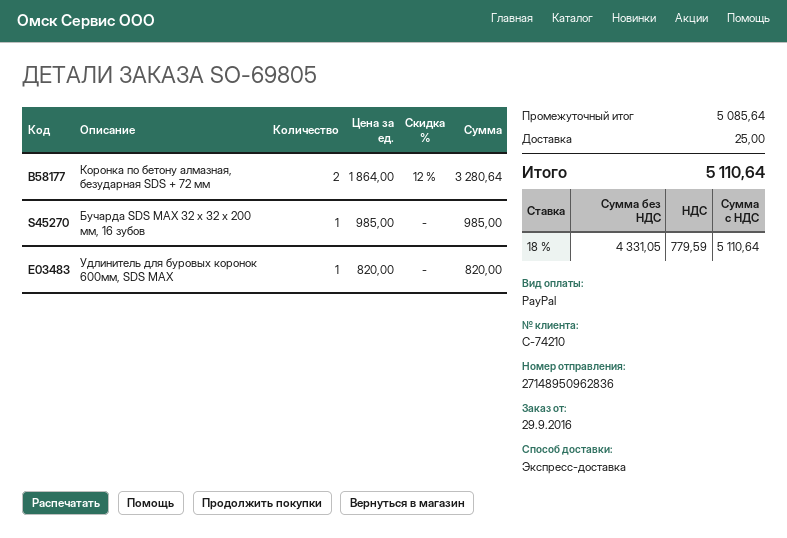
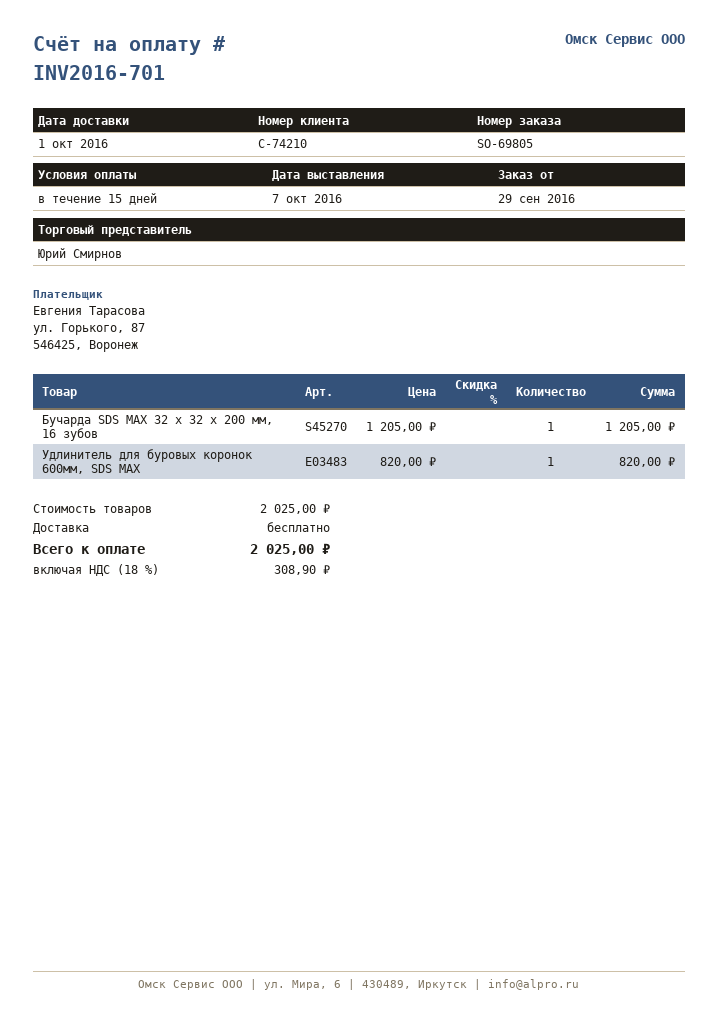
Коронка по бетону алмазная, безударная SDS + 72 мм: 2 x 1864.00 - 12% = 3280.64 -> none
Бучарда SDS МАХ 32 х 32 х 200 мм, 16 зубов: 1 x 985.00 = 985.00 -> 1 x 1205.00 = 1205.00
subtotal: 5085.64 -> 2025.00
shipping: 25.00 -> 0.00
tax: 18% = 779.59 -> 18% = 308.90
total: 5110.64 -> 2025.00

